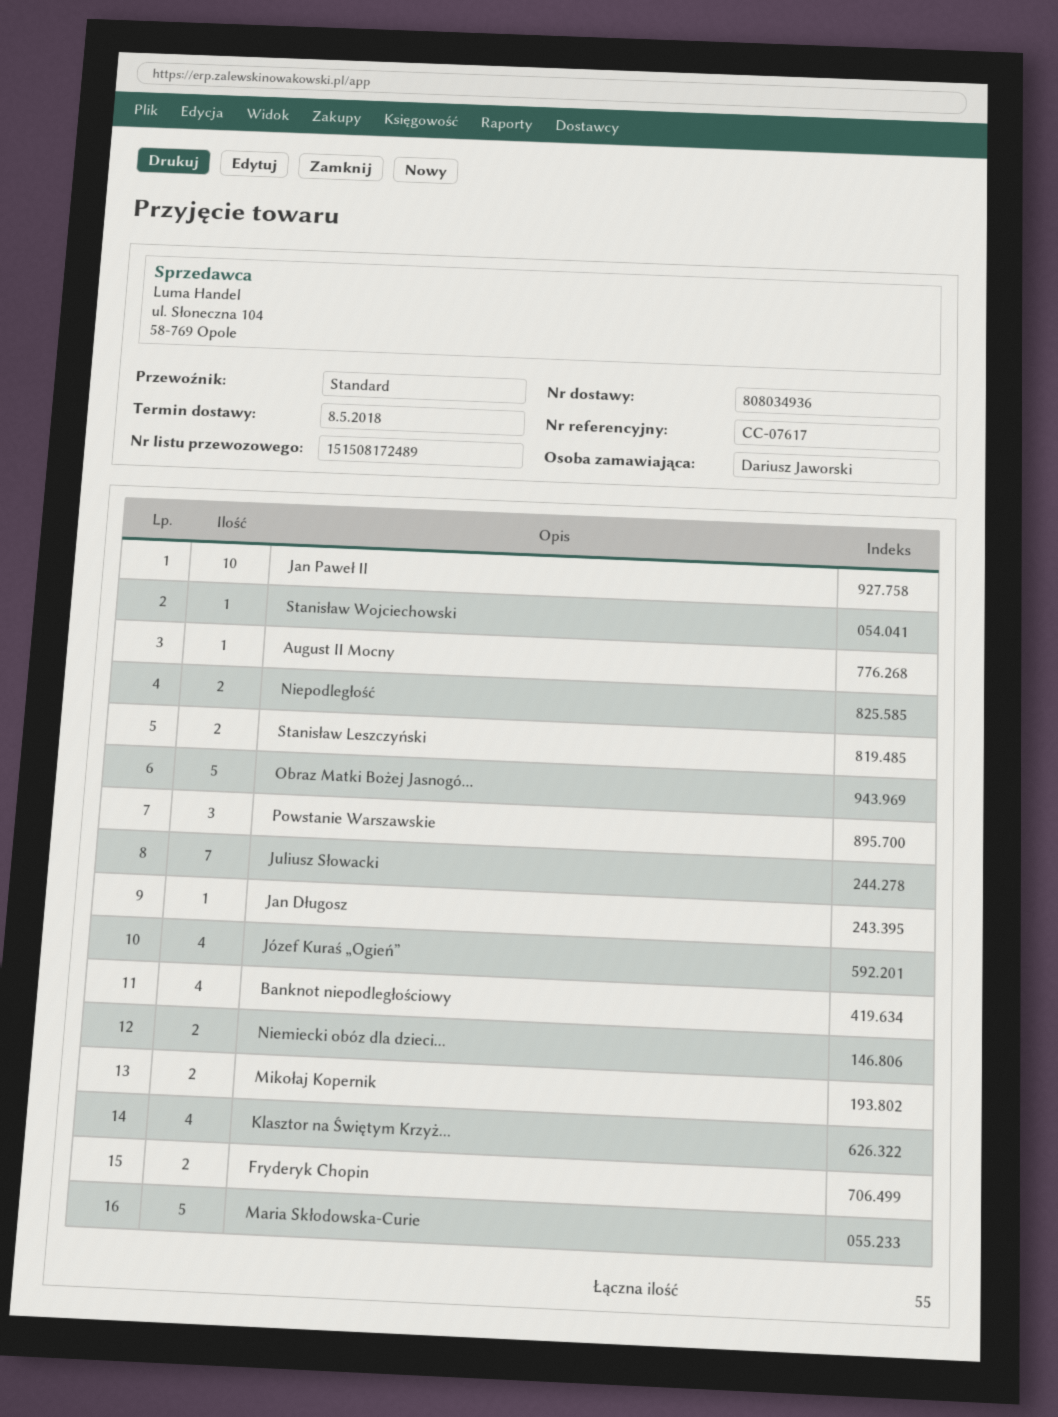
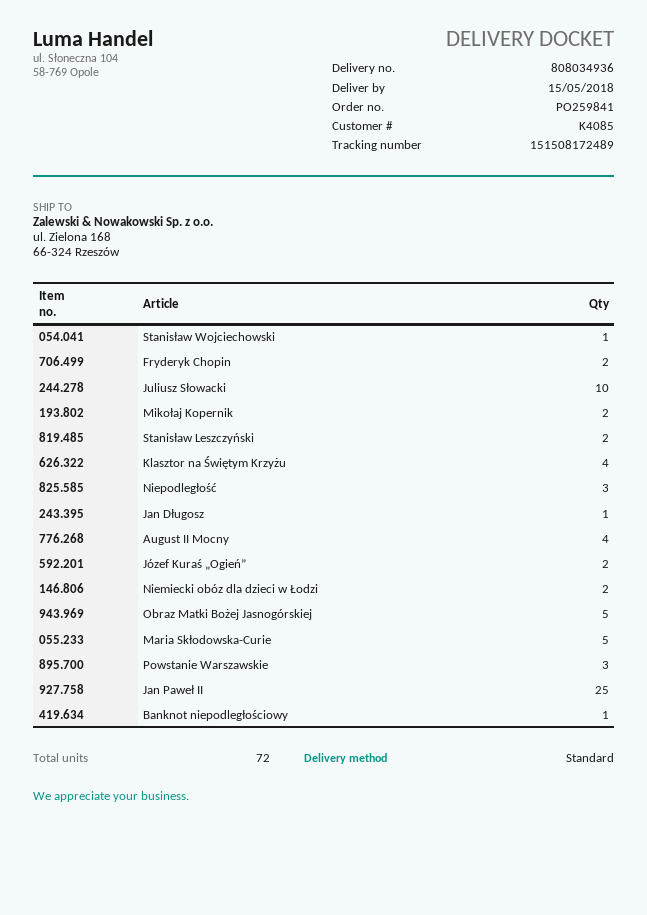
delivery date: 2018-05-08 -> 2018-05-15
Jan Paweł II: 10 -> 25
August II Mocny: 1 -> 4
Niepodległość: 2 -> 3
Juliusz Słowacki: 7 -> 10
Józef Kuraś „Ogień”: 4 -> 2
Banknot niepodległościowy: 4 -> 1
total quantity: 55 -> 72

